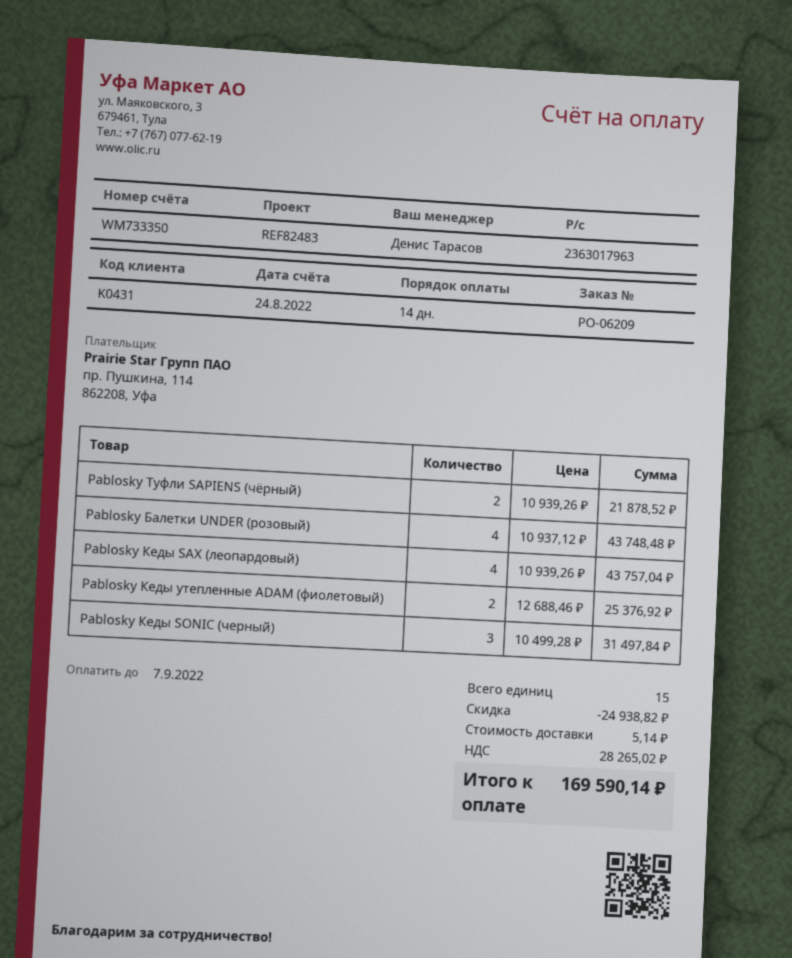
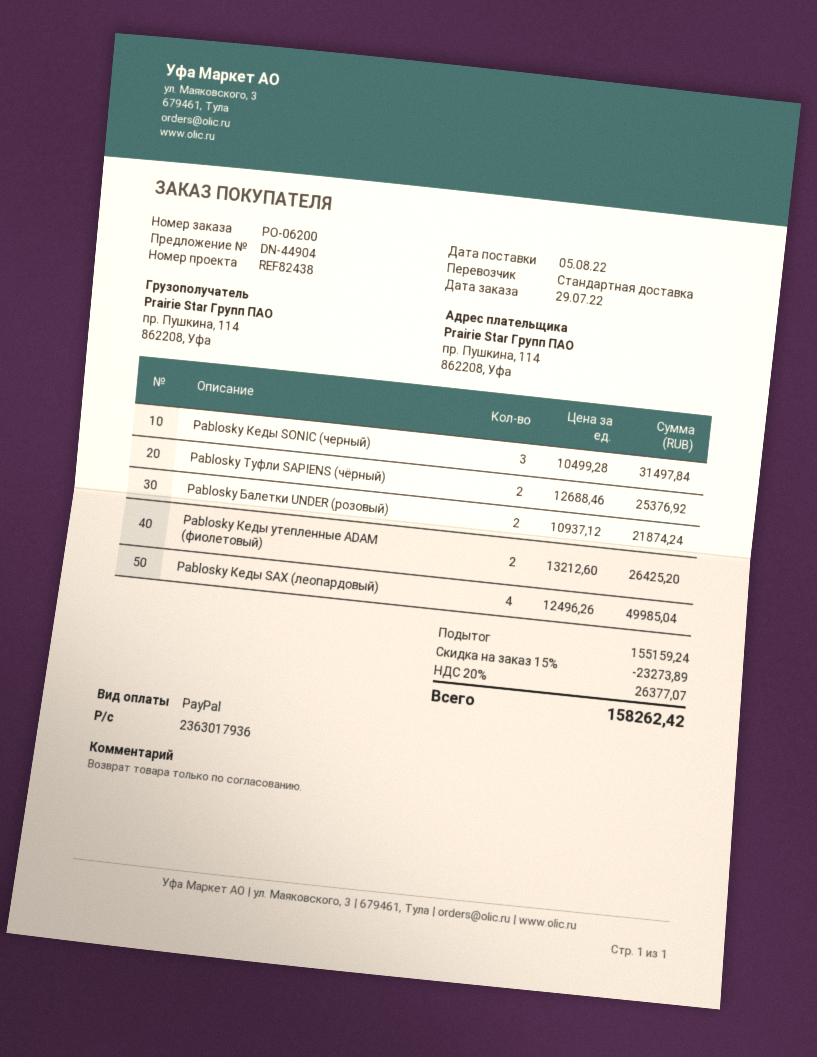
order number: PO-06209 -> PO-06200
reference: REF82483 -> REF82438
bank account: 2363017963 -> 2363017936
Pablosky Туфли SAPIENS (чёрный): 2 x 10939.26 = 21878.52 -> 2 x 12688.46 = 25376.92
Pablosky Балетки UNDER (розовый): 4 x 10937.12 = 43748.48 -> 2 x 10937.12 = 21874.24
Pablosky Кеды SAX (леопардовый): 4 x 10939.26 = 43757.04 -> 4 x 12496.26 = 49985.04
Pablosky Кеды утепленные ADAM (фиолетовый): 2 x 12688.46 = 25376.92 -> 2 x 13212.60 = 26425.20
discount: 24938.82 -> 23273.89
shipping: 5.14 -> none
tax: 28265.02 -> 26377.07
total: 169590.14 -> 158262.42

